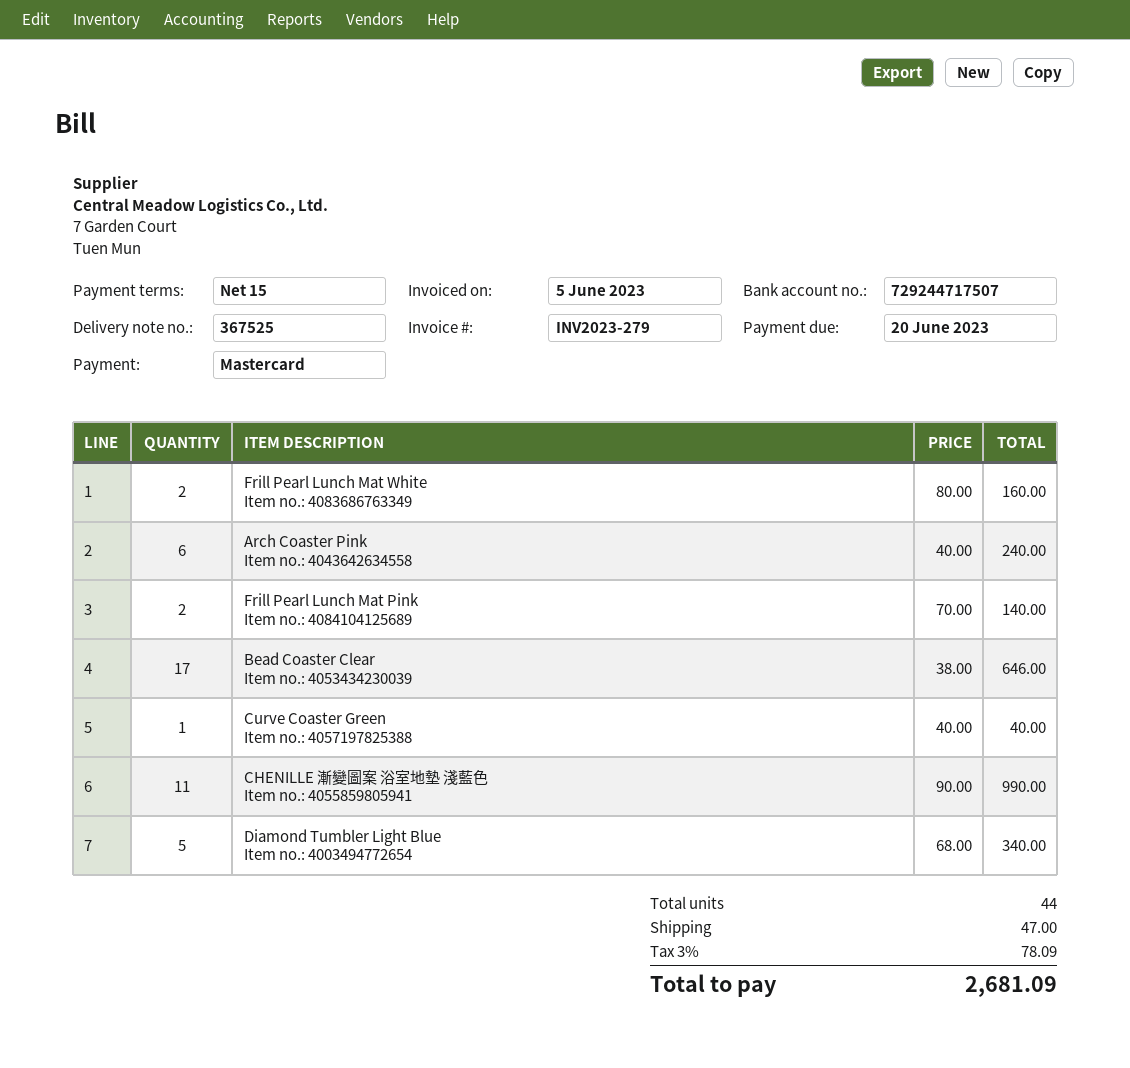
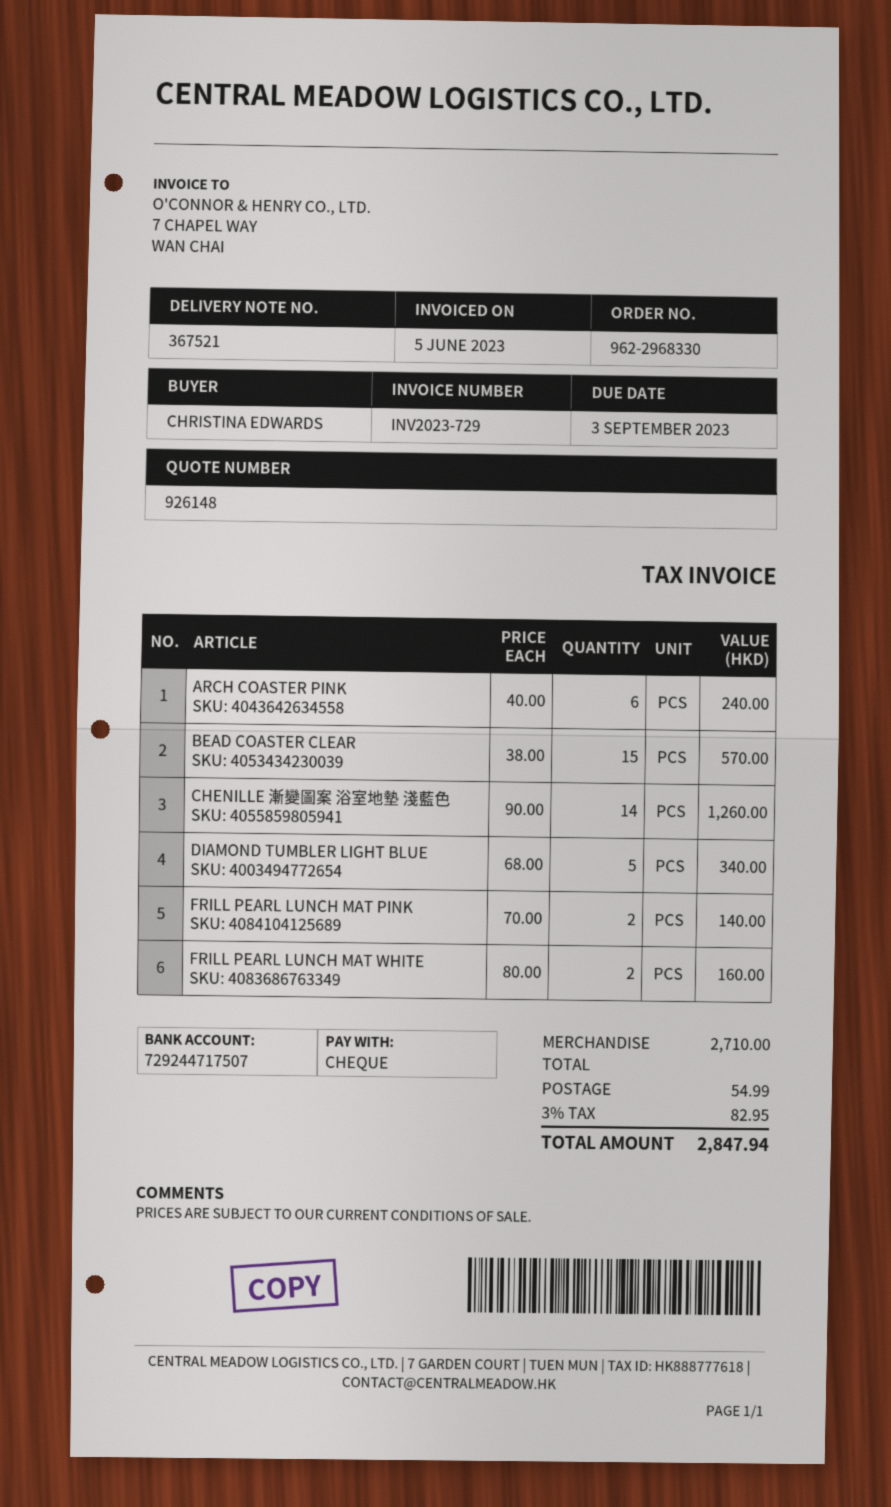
delivery note number: 367525 -> 367521
invoice number: INV2023-279 -> INV2023-729
due date: 2023-06-20 -> 2023-09-03
payment method: Mastercard -> cheque
Bead Coaster Clear: 17 x 38.00 = 646.00 -> 15 x 38.00 = 570.00
Curve Coaster Green: 1 x 40.00 = 40.00 -> none
CHENILLE 漸變圖案 浴室地墊 淺藍色: 11 x 90.00 = 990.00 -> 14 x 90.00 = 1260.00
shipping: 47.00 -> 54.99
tax: 3% = 78.09 -> 3% = 82.95
total: 2681.09 -> 2847.94

